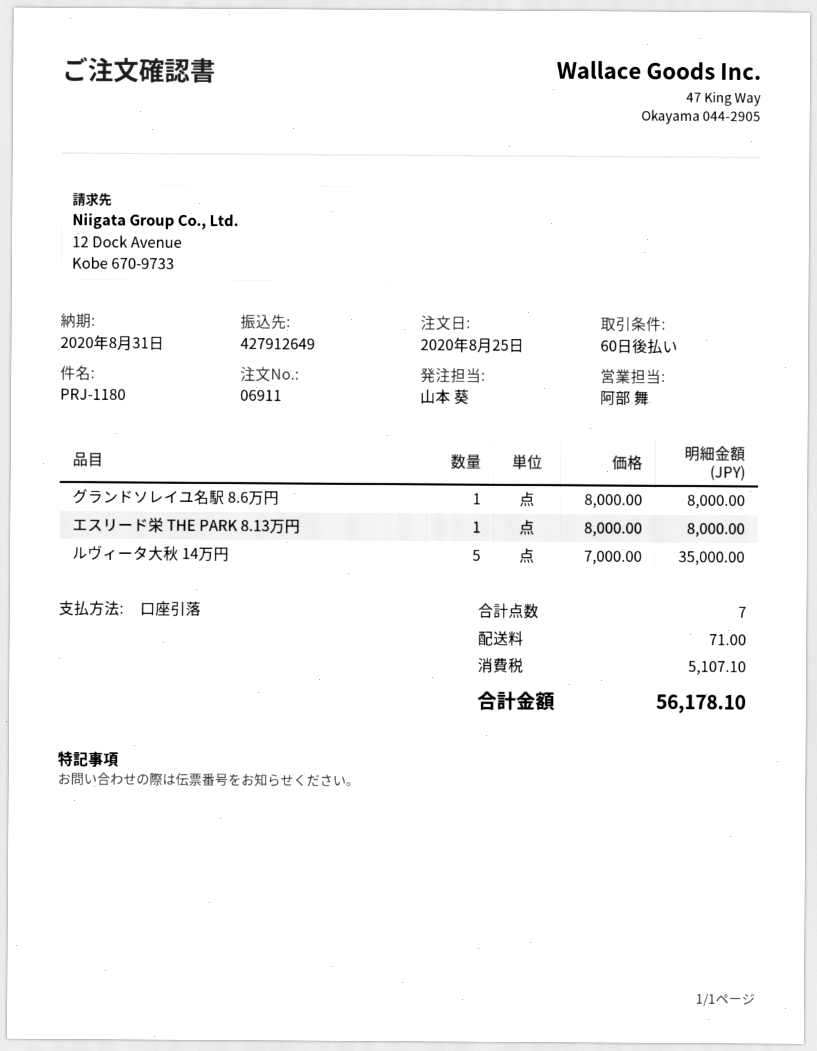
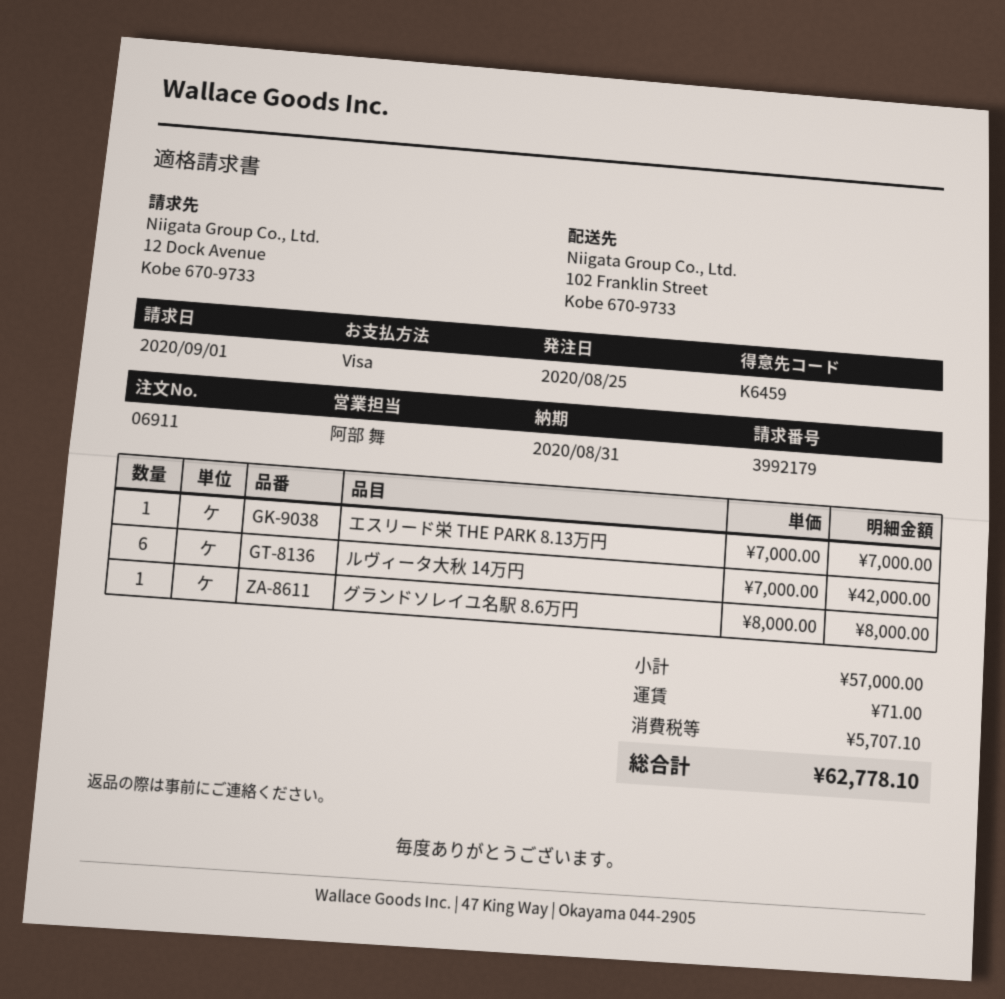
payment method: direct debit -> Visa
エスリード栄 THE PARK 8.13万円: 1 x 8000.00 = 8000.00 -> 1 x 7000.00 = 7000.00
ルヴィータ大秋 14万円: 5 x 7000.00 = 35000.00 -> 6 x 7000.00 = 42000.00
tax: 5107.10 -> 5707.10
total: 56178.10 -> 62778.10

